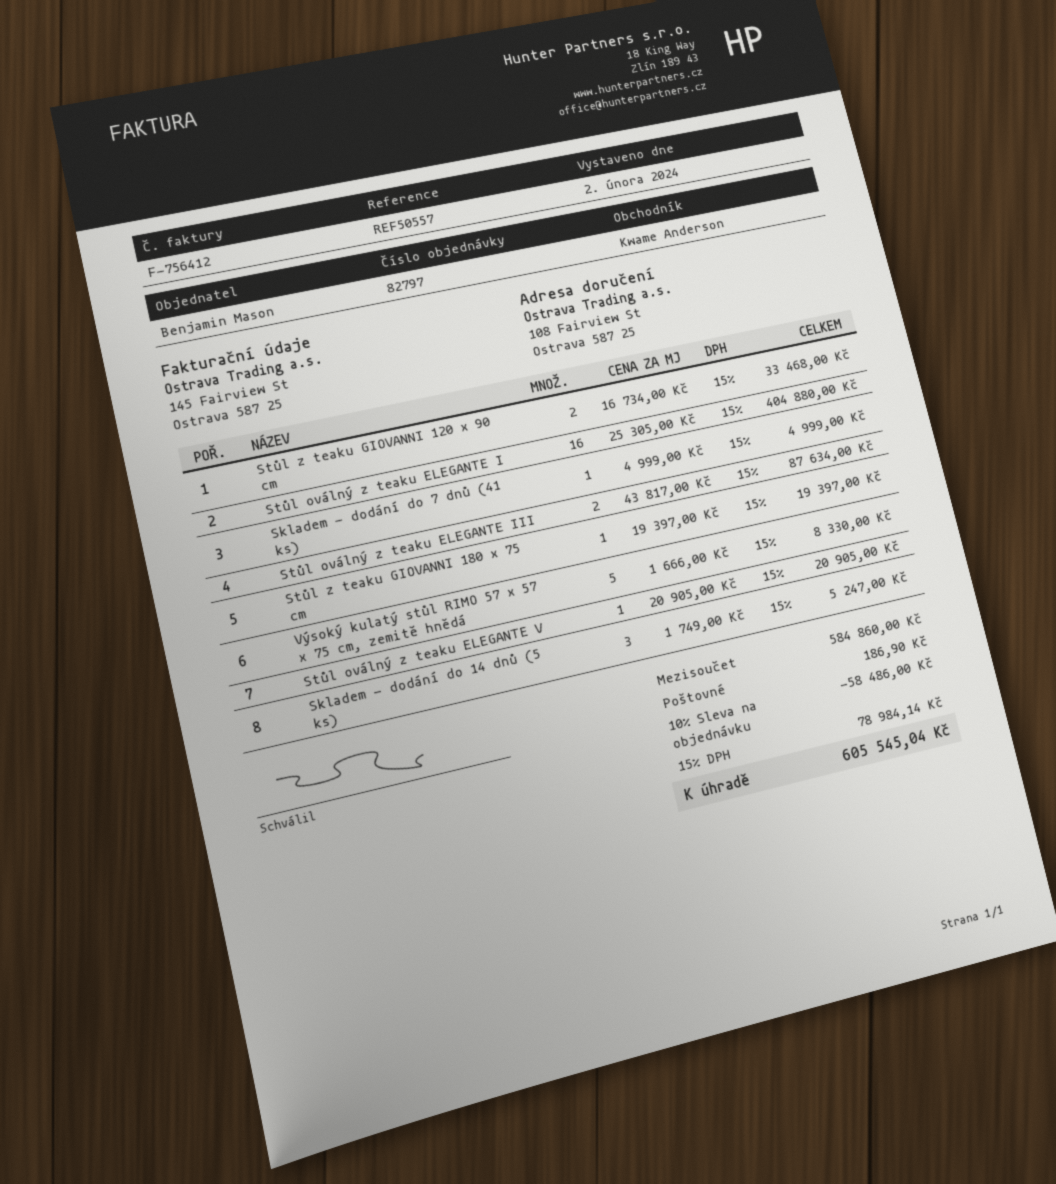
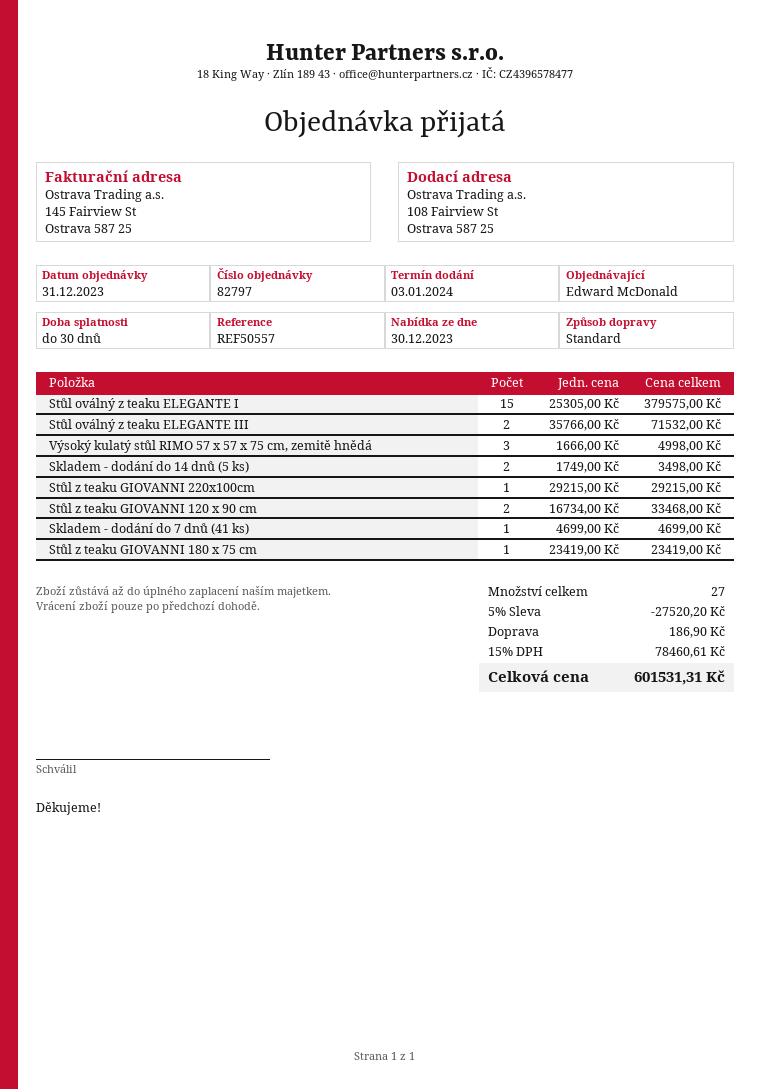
ordered by: Benjamin Mason -> Edward McDonald
Stůl oválný z teaku ELEGANTE I: 16 x 25305.00 = 404880.00 -> 15 x 25305.00 = 379575.00
Skladem - dodání do 7 dnů (41 ks): 1 x 4999.00 = 4999.00 -> 1 x 4699.00 = 4699.00
Stůl oválný z teaku ELEGANTE III: 2 x 43817.00 = 87634.00 -> 2 x 35766.00 = 71532.00
Stůl z teaku GIOVANNI 180 x 75 cm: 1 x 19397.00 = 19397.00 -> 1 x 23419.00 = 23419.00
Výsoký kulatý stůl RIMO 57 x 57 x 75 cm, zemitě hnědá: 5 x 1666.00 = 8330.00 -> 3 x 1666.00 = 4998.00
Stůl oválný z teaku ELEGANTE V: 1 x 20905.00 = 20905.00 -> none
Skladem - dodání do 14 dnů (5 ks): 3 x 1749.00 = 5247.00 -> 2 x 1749.00 = 3498.00
Stůl z teaku GIOVANNI 220x100cm: none -> 1 x 29215.00 = 29215.00
discount: 10% = 58486.00 -> 5% = 27520.20
tax: 15% = 78984.14 -> 15% = 78460.61
total: 605545.04 -> 601531.31

